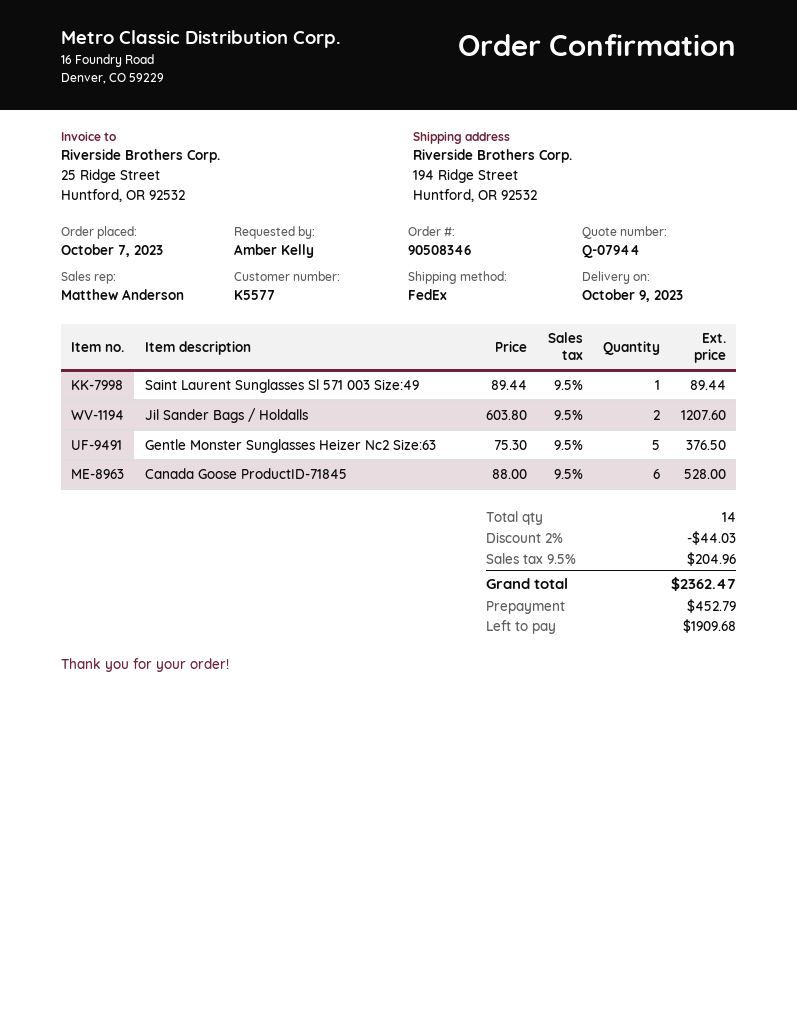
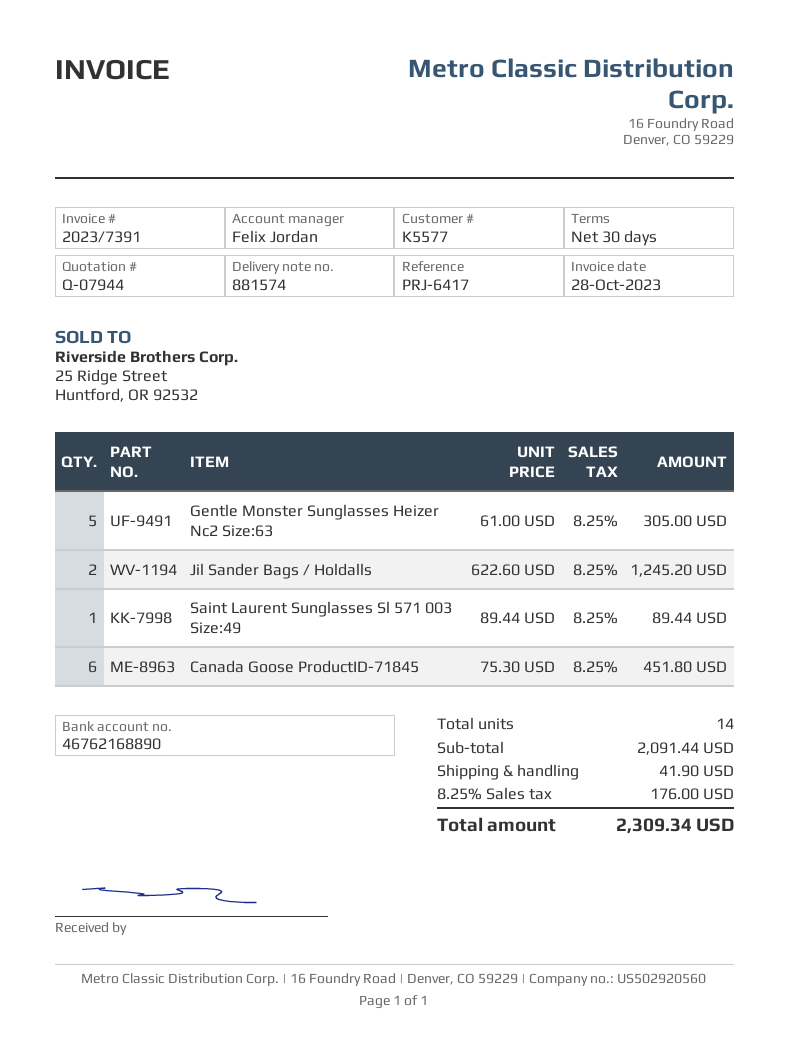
sales rep: Matthew Anderson -> Felix Jordan
Jil Sander Bags / Holdalls: 2 x 603.80 = 1207.60 -> 2 x 622.60 = 1245.20
Gentle Monster Sunglasses Heizer Nc2 Size:63: 5 x 75.30 = 376.50 -> 5 x 61.00 = 305.00
Canada Goose ProductID-71845: 6 x 88.00 = 528.00 -> 6 x 75.30 = 451.80
discount: 2% = 44.03 -> none
shipping: none -> 41.90
tax: 9.5% = 204.96 -> 8.25% = 176.00
total: 2362.47 -> 2309.34

